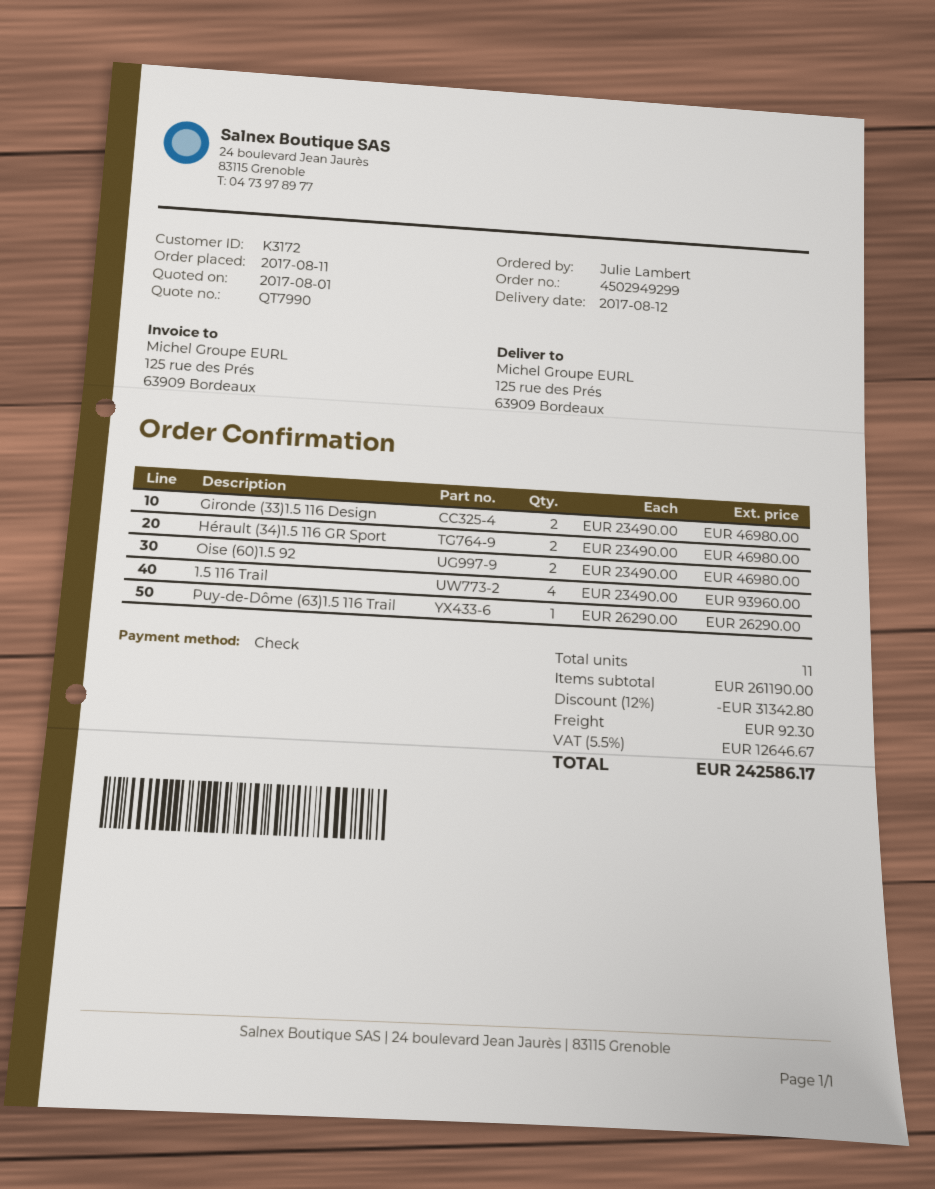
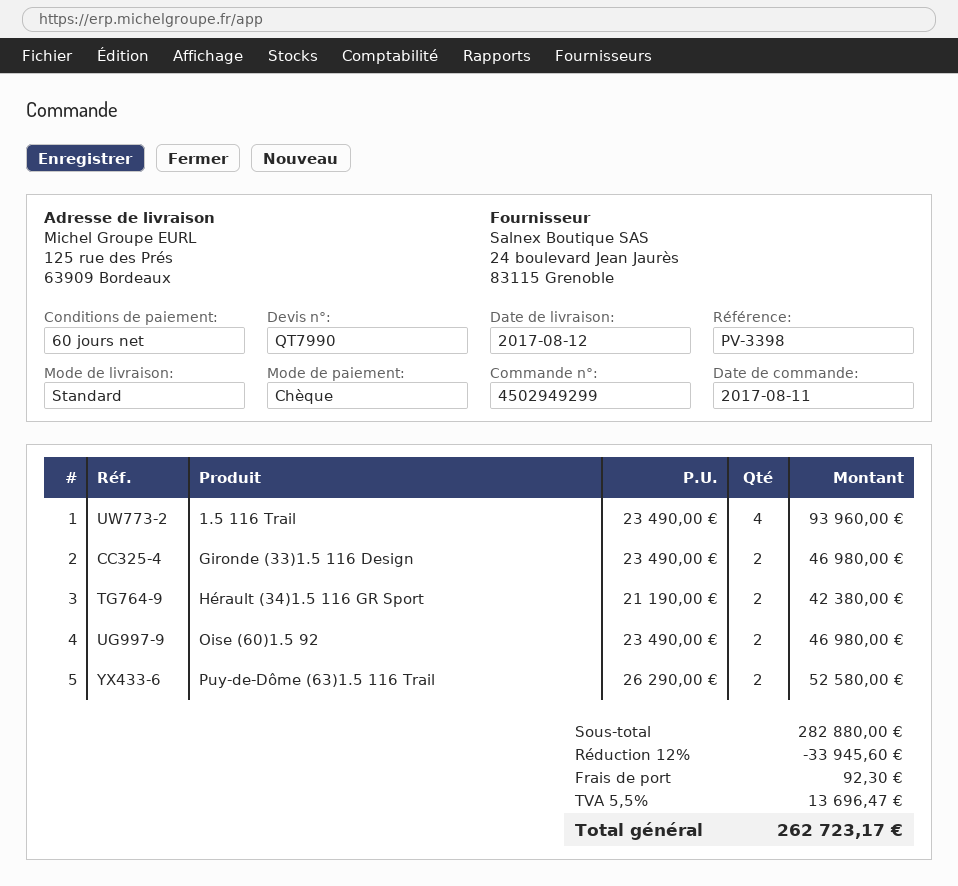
Hérault (34)1.5 116 GR Sport: 2 x 23490.00 = 46980.00 -> 2 x 21190.00 = 42380.00
Puy-de-Dôme (63)1.5 116 Trail: 1 x 26290.00 = 26290.00 -> 2 x 26290.00 = 52580.00
subtotal: 261190.00 -> 282880.00
discount: 12% = 31342.80 -> 12% = 33945.60
tax: 5.5% = 12646.67 -> 5.5% = 13696.47
total: 242586.17 -> 262723.17

